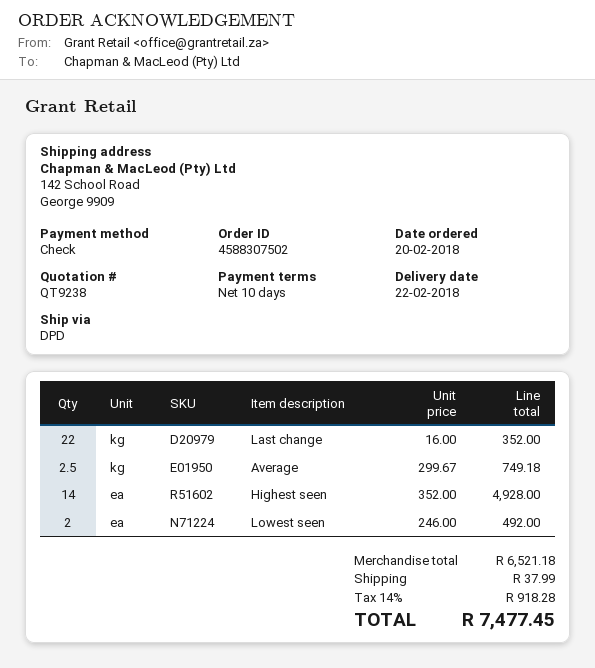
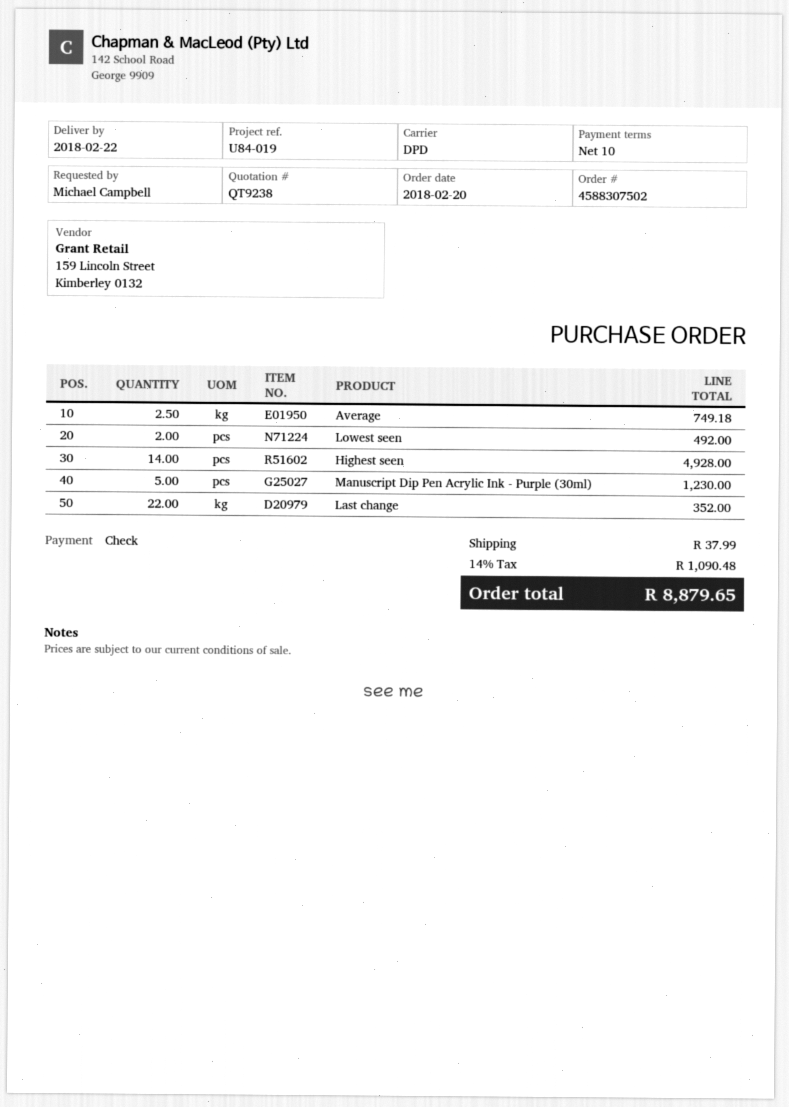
Manuscript Dip Pen Acrylic Ink - Purple (30ml): none -> 5 for 1230.00
tax: 14% = 918.28 -> 14% = 1090.48
total: 7477.45 -> 8879.65

